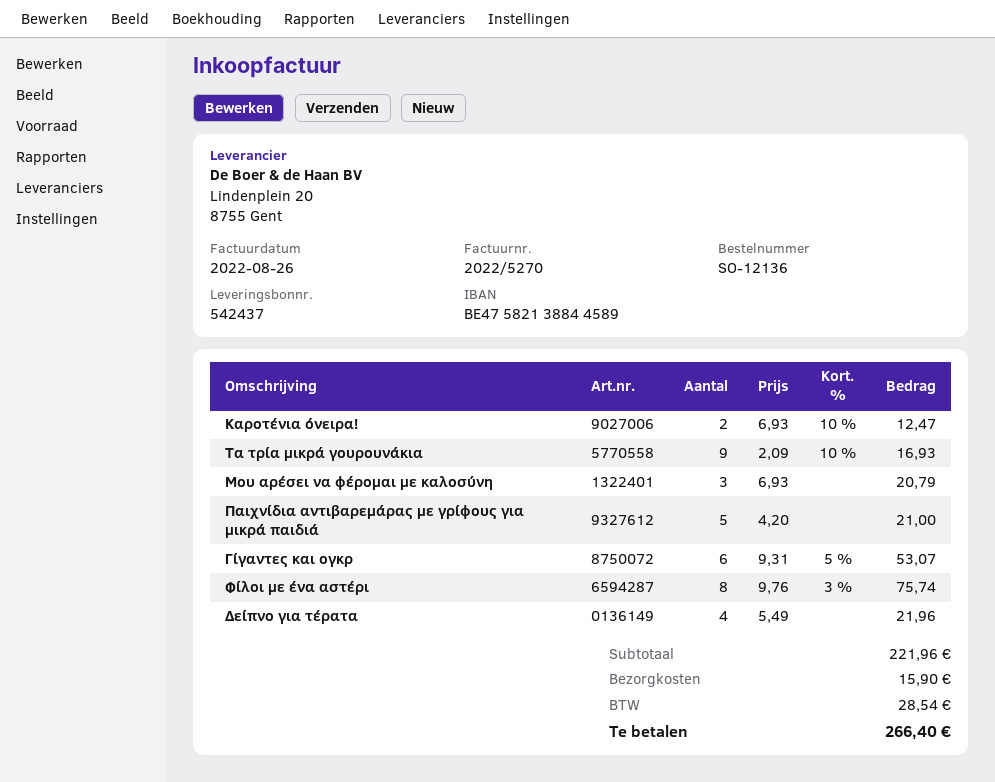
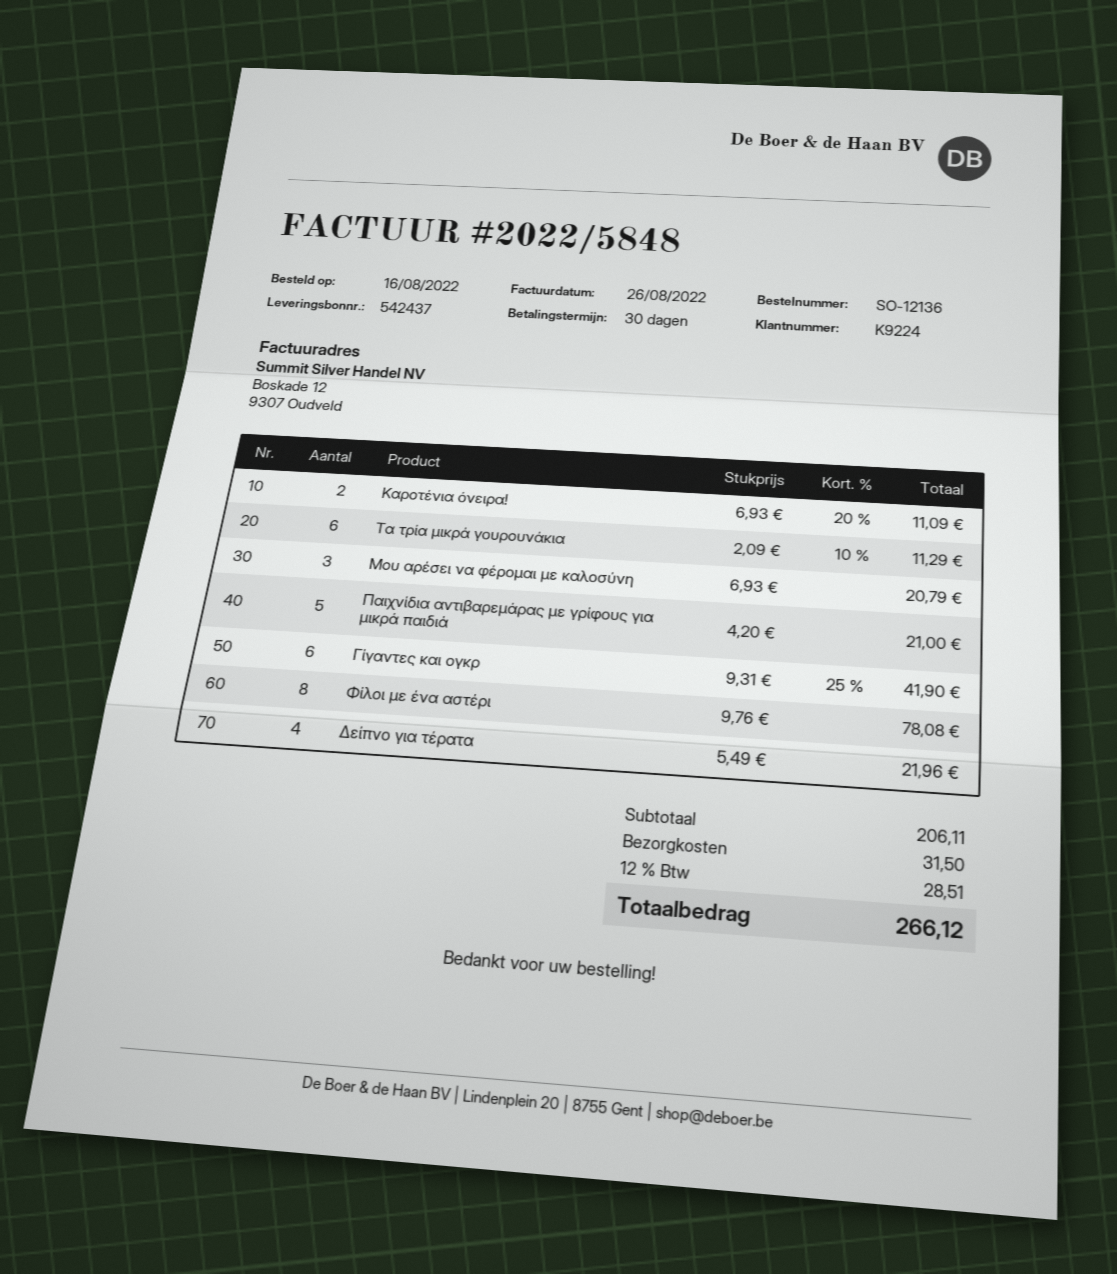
invoice number: 2022/5270 -> 2022/5848
Καροτένια όνειρα!: 2 x 6.93 - 10% = 12.47 -> 2 x 6.93 - 20% = 11.09
Τα τρία μικρά γουρουνάκια: 9 x 2.09 - 10% = 16.93 -> 6 x 2.09 - 10% = 11.29
Γίγαντες και ογκρ: 6 x 9.31 - 5% = 53.07 -> 6 x 9.31 - 25% = 41.90
Φίλοι με ένα αστέρι: 8 x 9.76 - 3% = 75.74 -> 8 x 9.76 = 78.08
subtotal: 221.96 -> 206.11
shipping: 15.90 -> 31.50
tax: 28.54 -> 28.51
total: 266.40 -> 266.12

